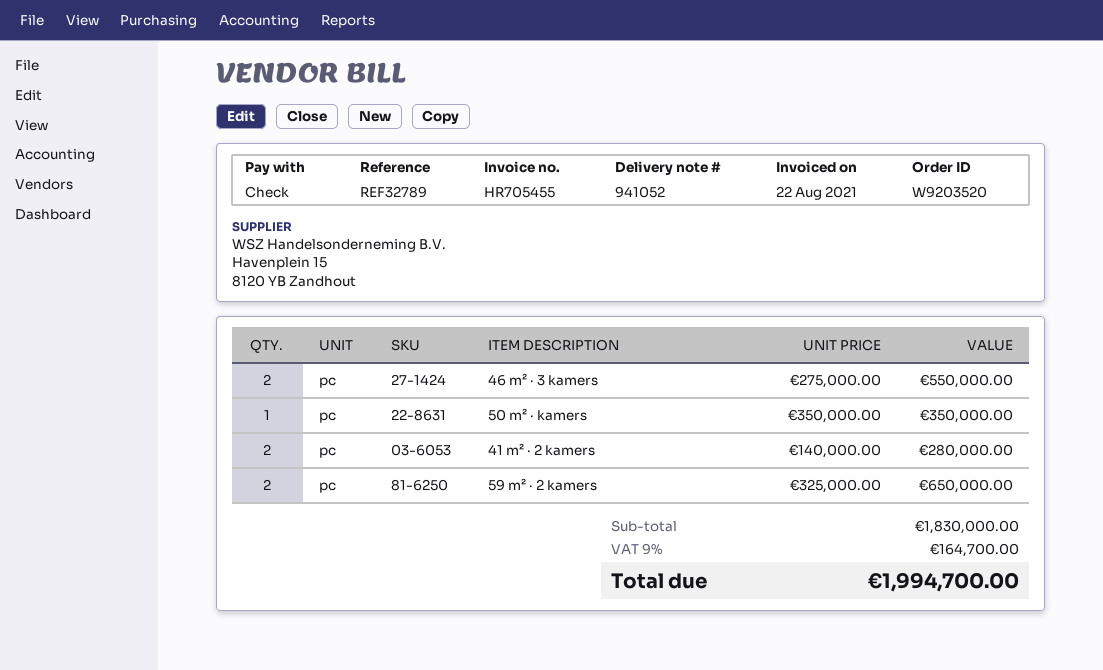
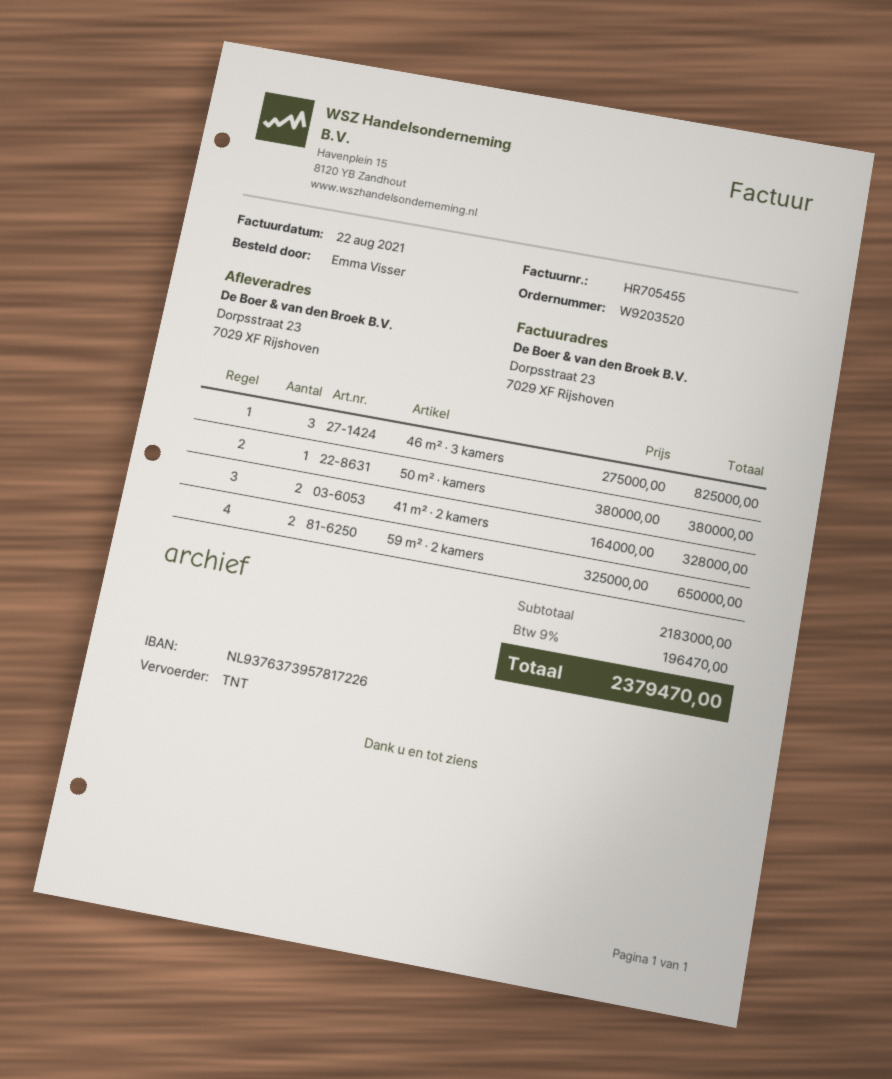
46 m² · 3 kamers: 2 x 275000.00 = 550000.00 -> 3 x 275000.00 = 825000.00
50 m² · kamers: 1 x 350000.00 = 350000.00 -> 1 x 380000.00 = 380000.00
41 m² · 2 kamers: 2 x 140000.00 = 280000.00 -> 2 x 164000.00 = 328000.00
subtotal: 1830000.00 -> 2183000.00
tax: 9% = 164700.00 -> 9% = 196470.00
total: 1994700.00 -> 2379470.00

